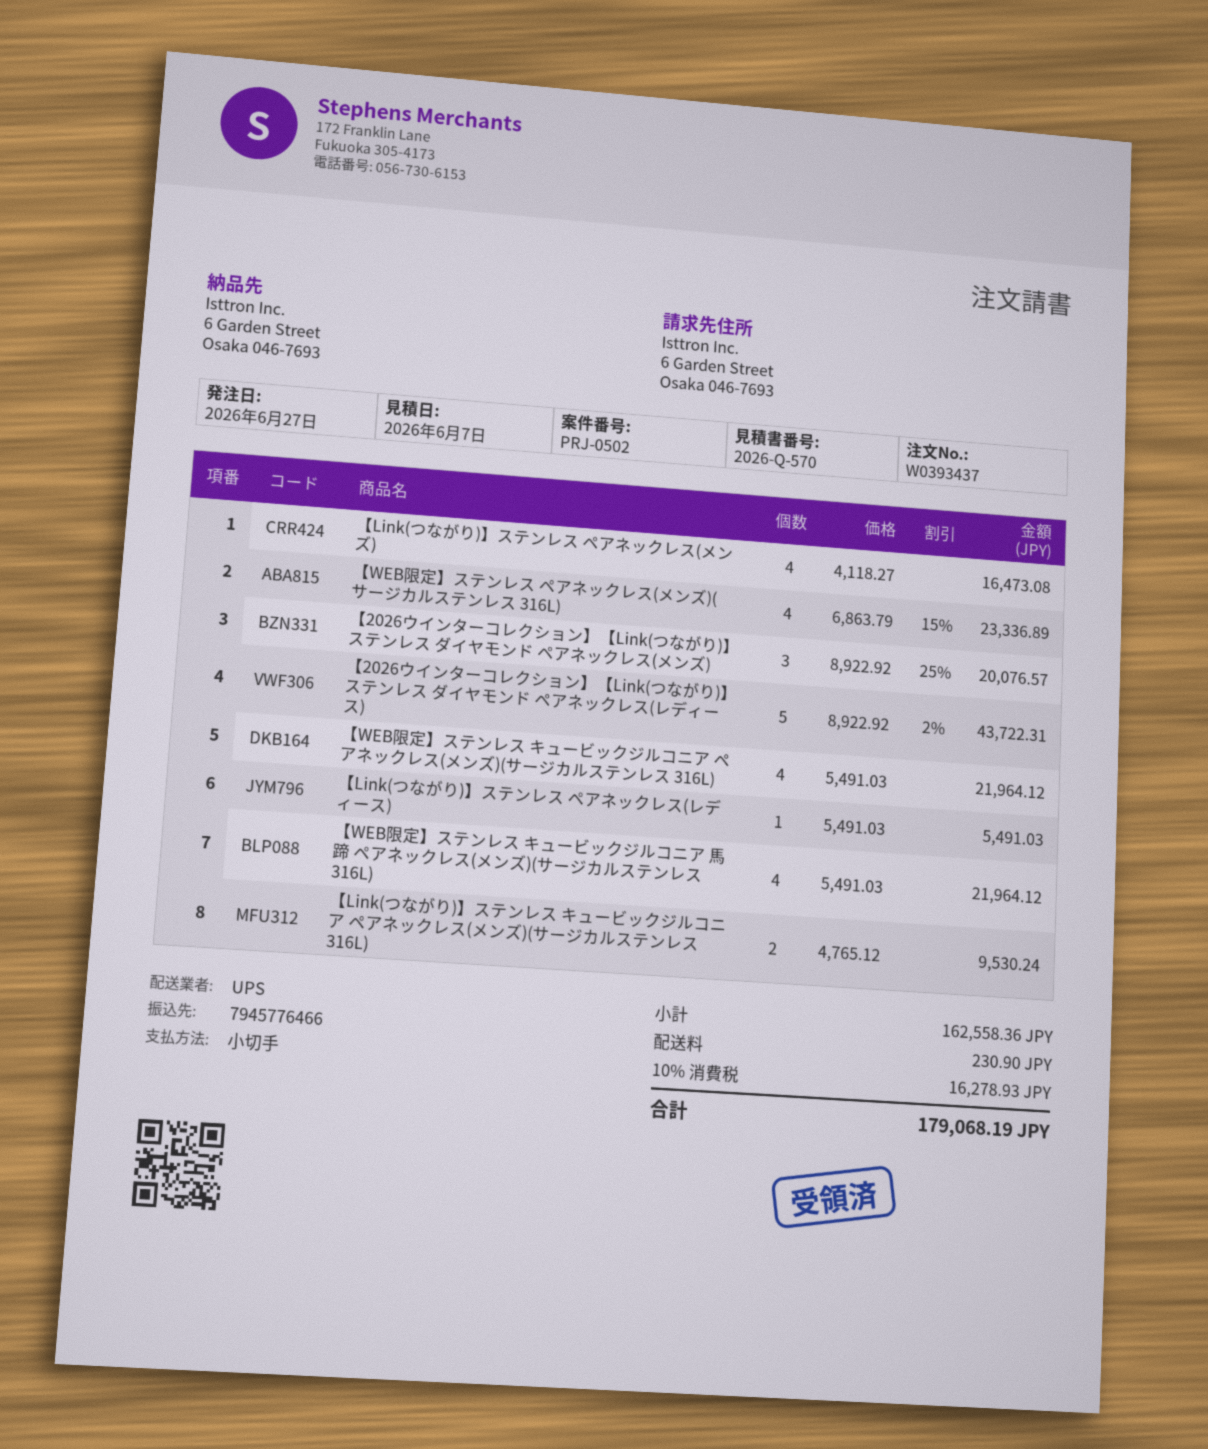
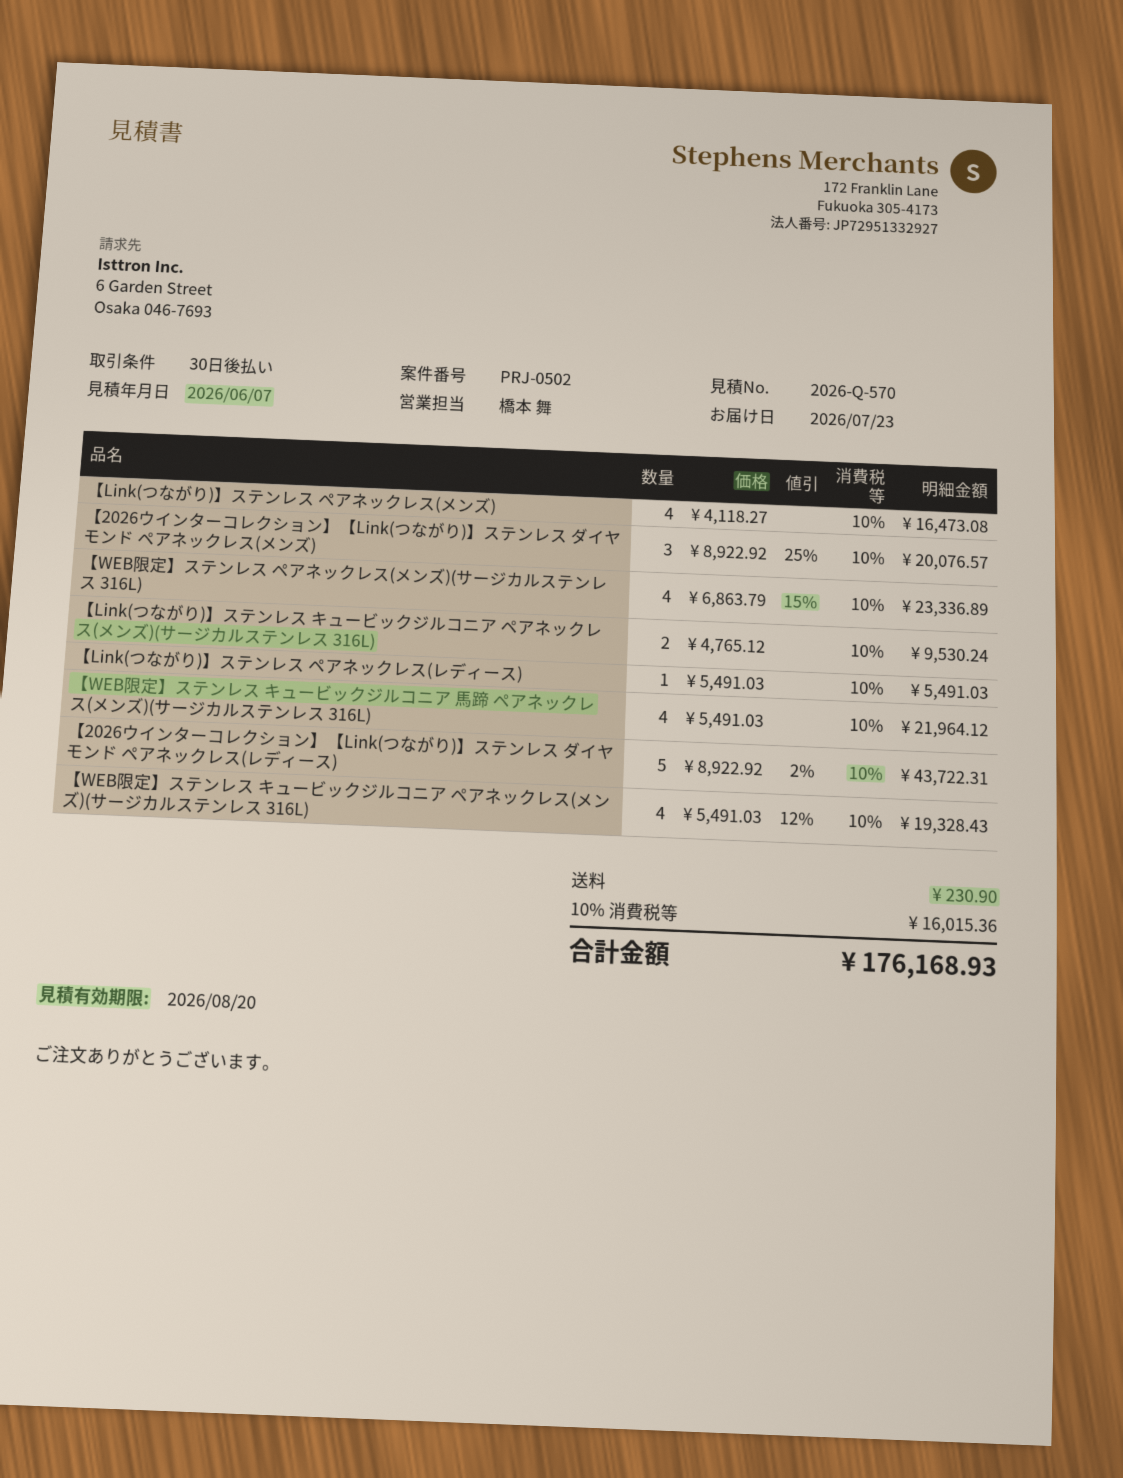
【WEB限定】ステンレス キュービックジルコニア ペアネックレス(メンズ)(サージカルステンレス 316L): 4 x 5491.03 = 21964.12 -> 4 x 5491.03 - 12% = 19328.43
tax: 10% = 16278.93 -> 10% = 16015.36
total: 179068.19 -> 176168.93

